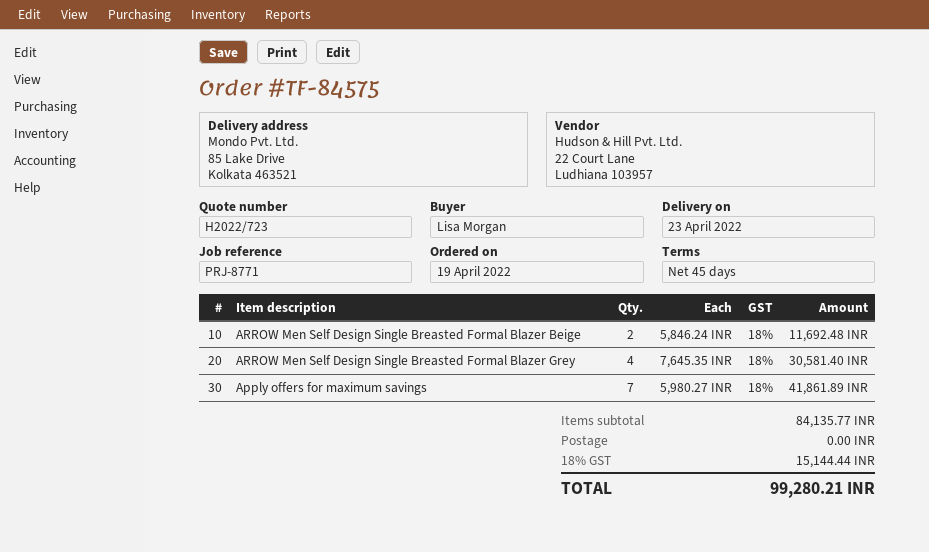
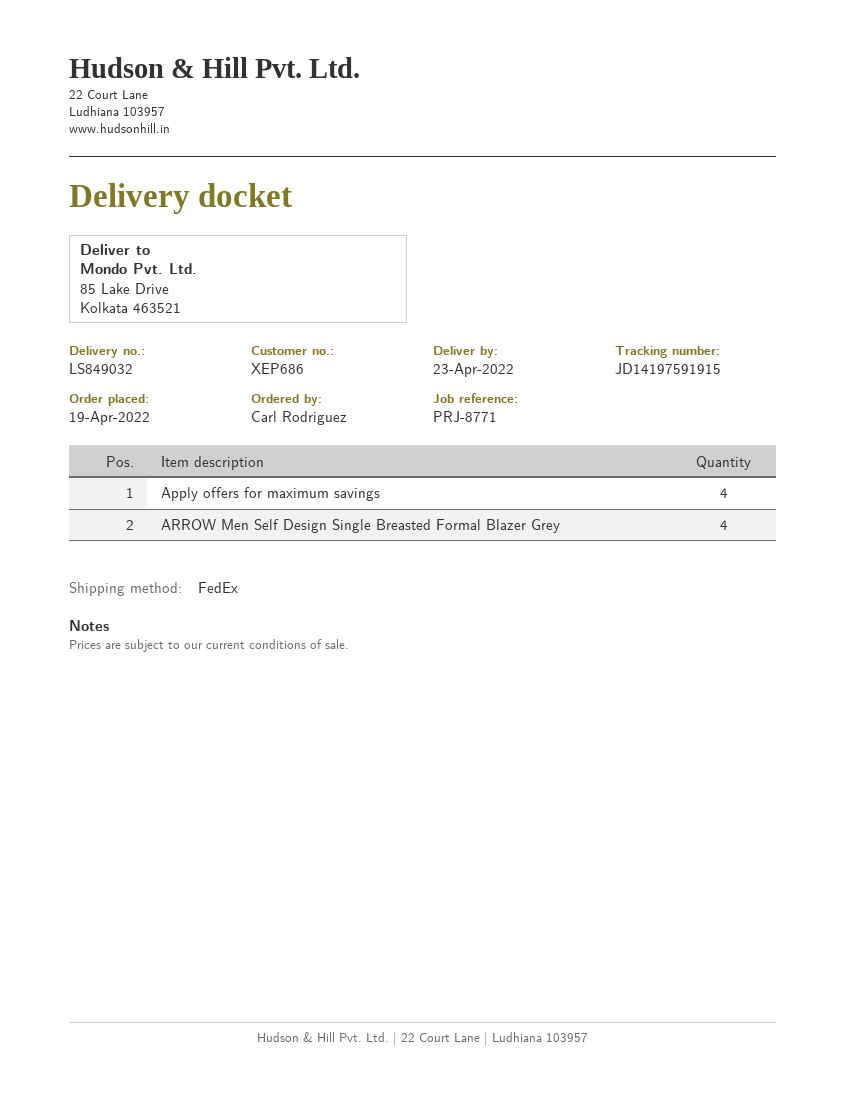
ordered by: Lisa Morgan -> Carl Rodriguez
ARROW Men Self Design Single Breasted Formal Blazer Beige: 2 -> none
Apply offers for maximum savings: 7 -> 4

